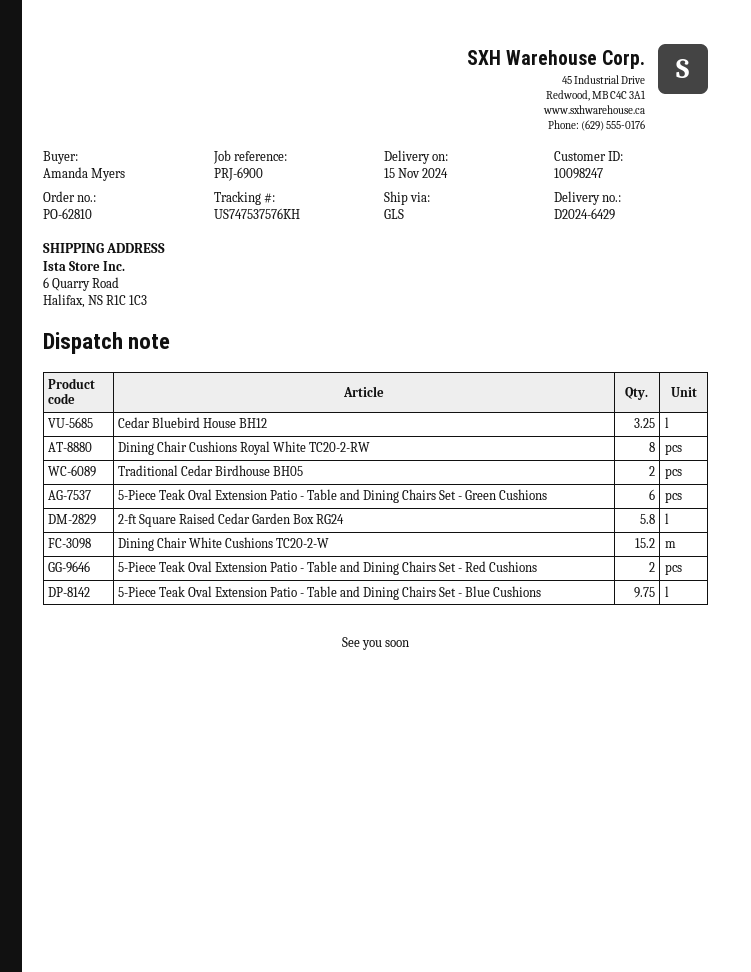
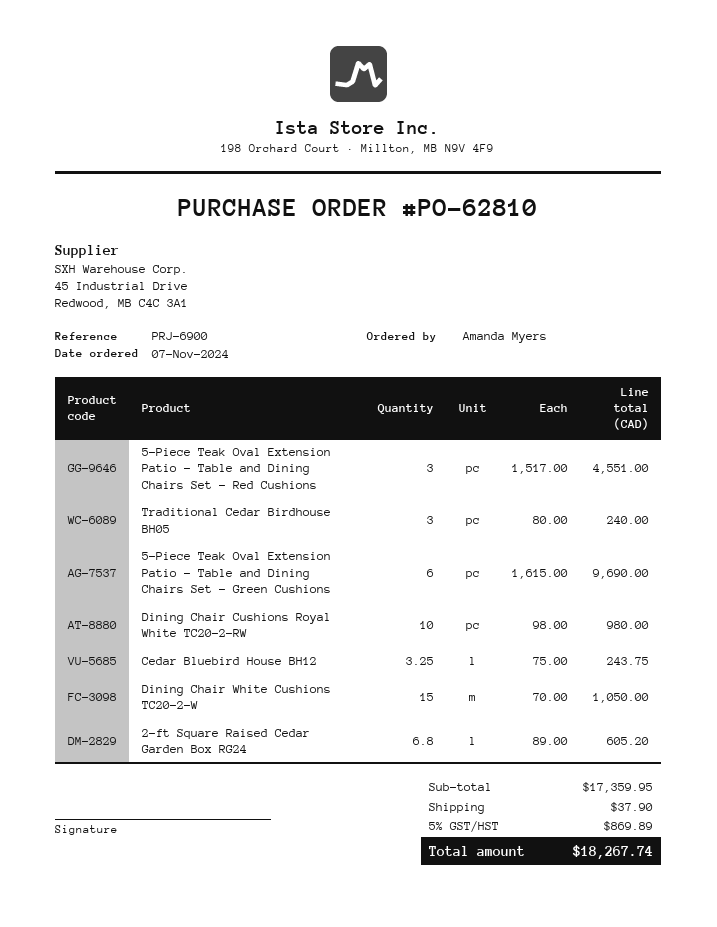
Dining Chair Cushions Royal White TC20-2-RW: 8 -> 10
Traditional Cedar Birdhouse BH05: 2 -> 3
2-ft Square Raised Cedar Garden Box RG24: 5.8 -> 6.8
Dining Chair White Cushions TC20-2-W: 15.2 -> 15
5-Piece Teak Oval Extension Patio - Table and Dining Chairs Set - Red Cushions: 2 -> 3
5-Piece Teak Oval Extension Patio - Table and Dining Chairs Set - Blue Cushions: 9.75 -> none

